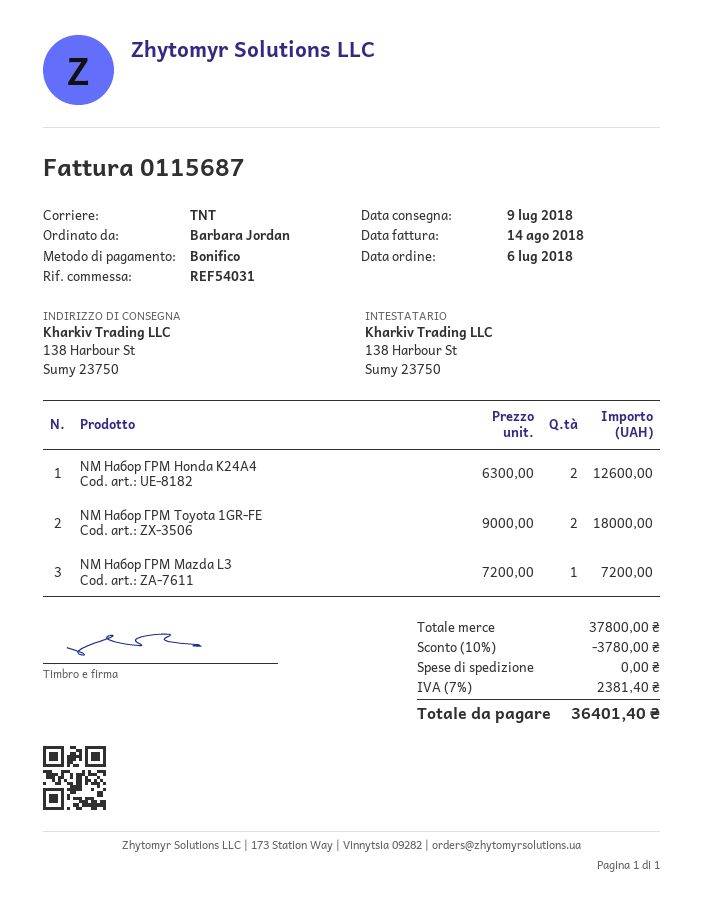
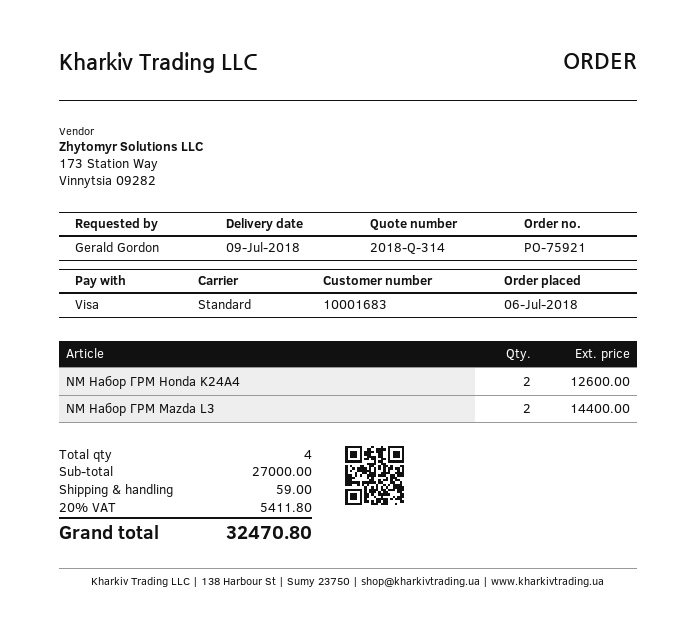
ordered by: Barbara Jordan -> Gerald Gordon
payment method: bank transfer -> Visa
shipping method: TNT -> standard
NM Набор ГРМ Toyota 1GR-FE: 2 for 18000.00 -> none
NM Набор ГРМ Mazda L3: 1 for 7200.00 -> 2 for 14400.00
subtotal: 37800.00 -> 27000.00
discount: 10% = 3780.00 -> none
shipping: 0.00 -> 59.00
tax: 7% = 2381.40 -> 20% = 5411.80
total: 36401.40 -> 32470.80

